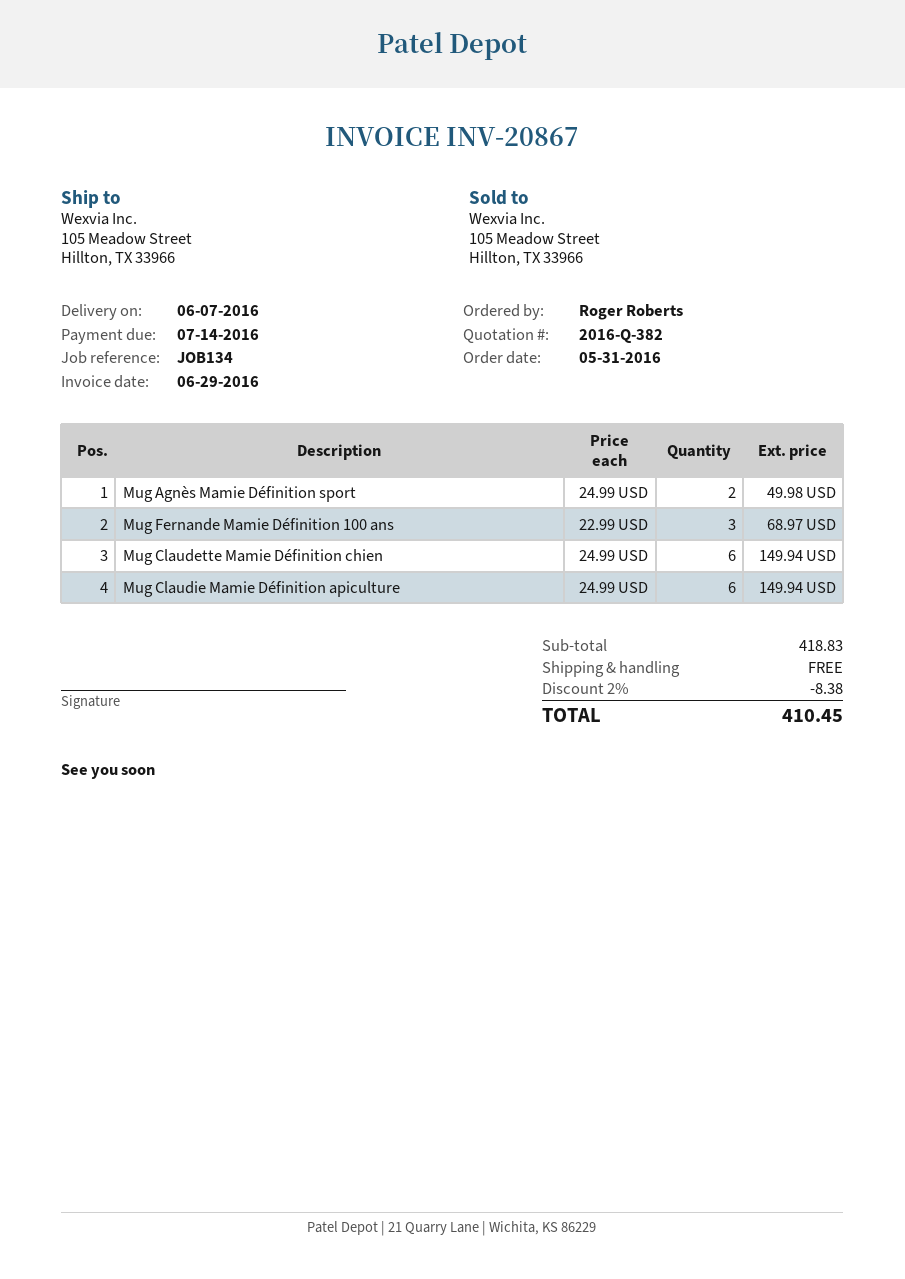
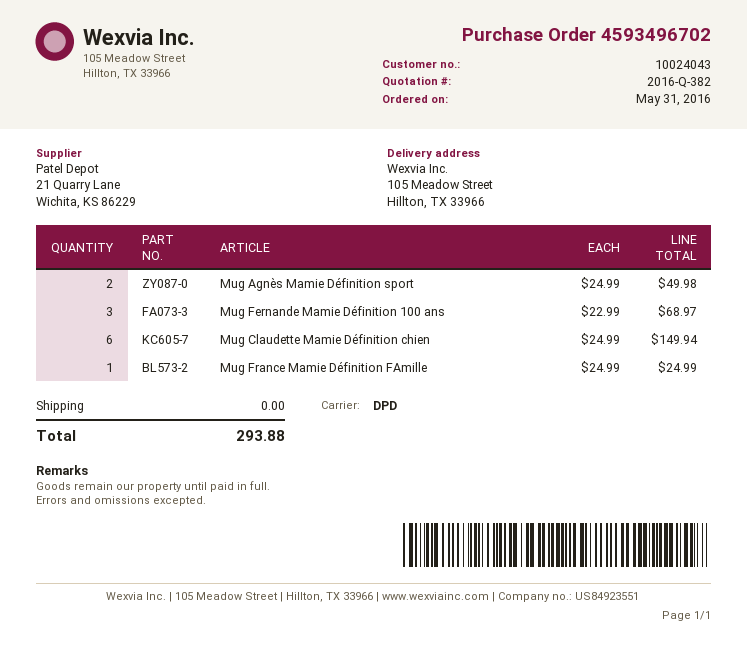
Mug Claudie Mamie Définition apiculture: 6 x 24.99 = 149.94 -> none
Mug France Mamie Définition FAmille: none -> 1 x 24.99 = 24.99
discount: 2% = 8.38 -> none
total: 410.45 -> 293.88

